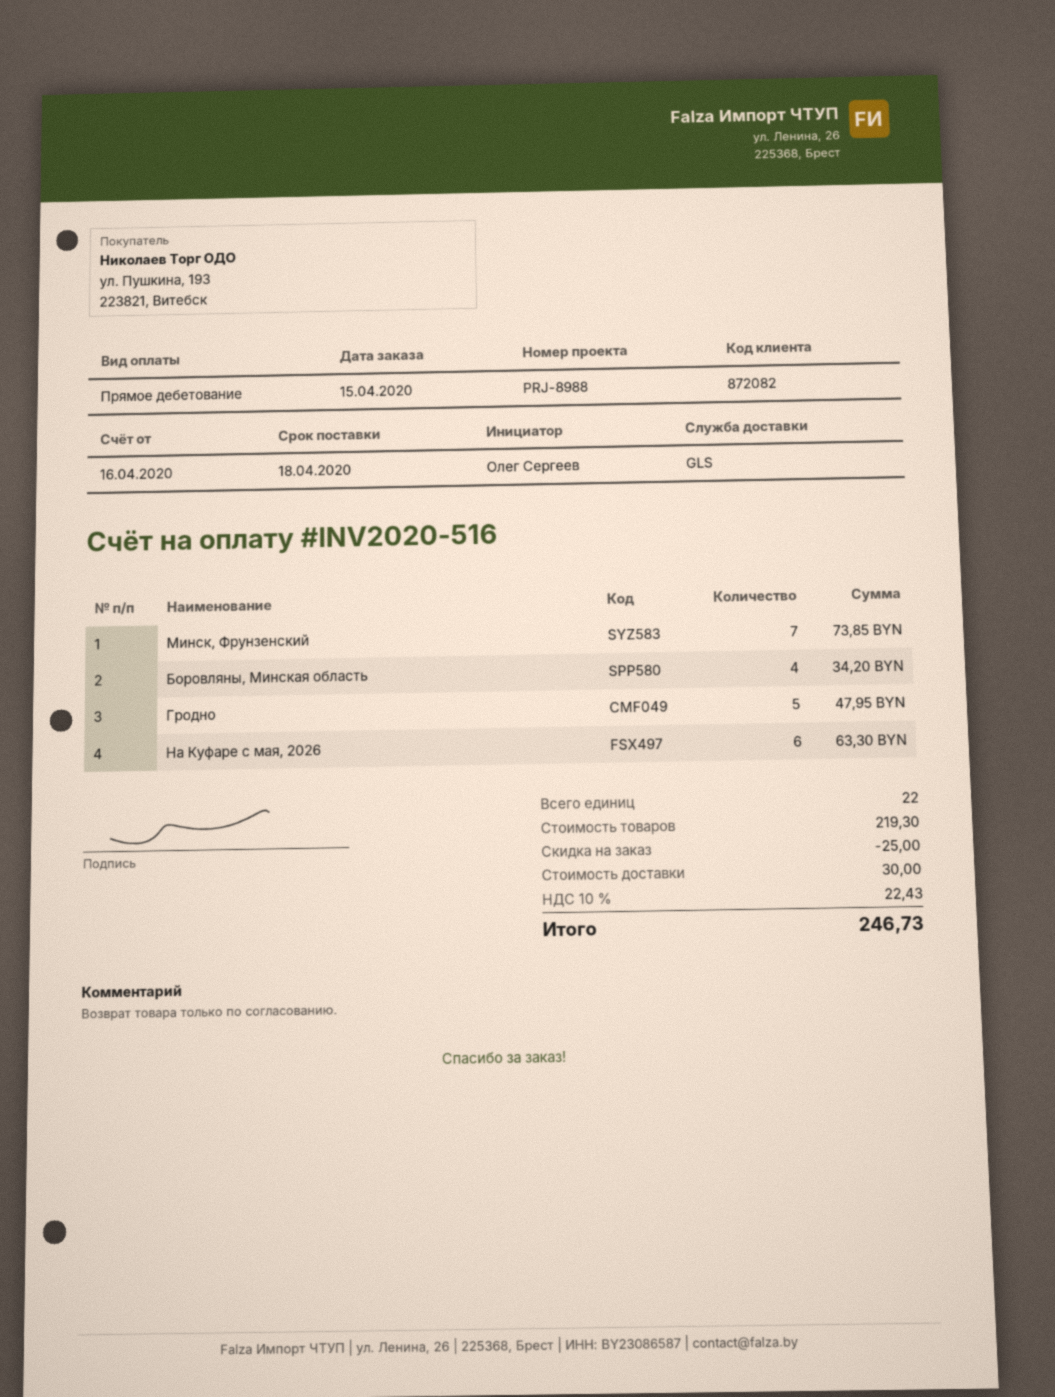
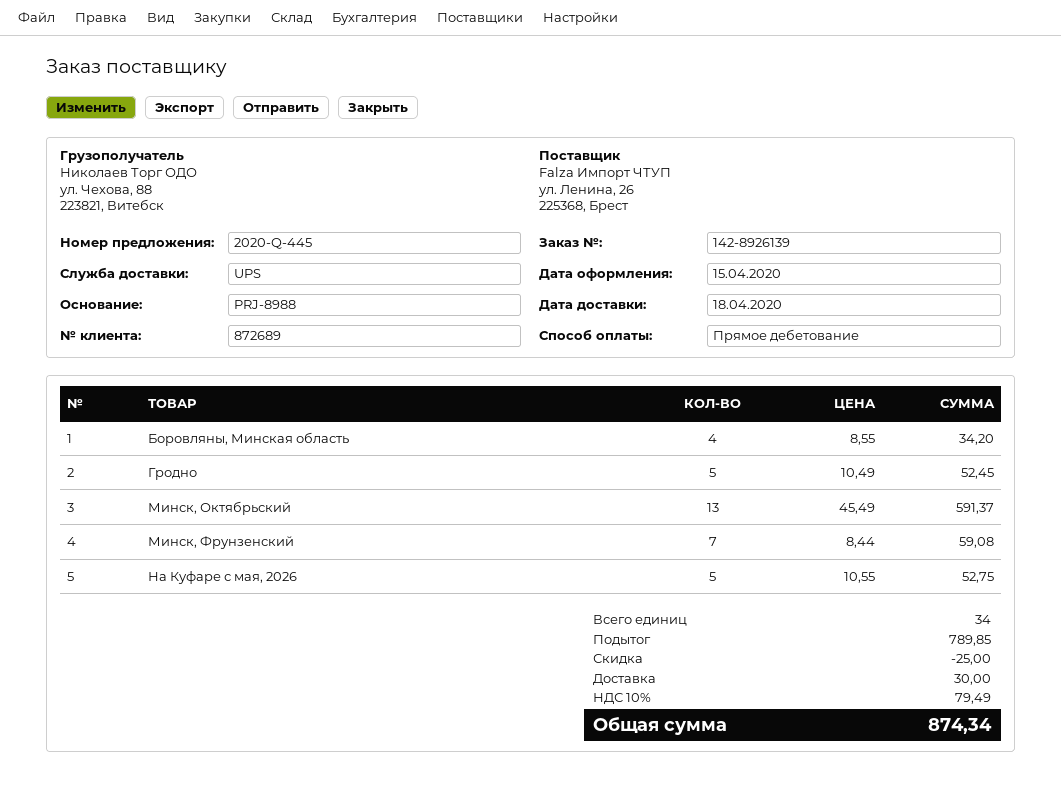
customer number: 872082 -> 872689
shipping method: GLS -> UPS
Минск, Фрунзенский: 7 for 73.85 -> 7 for 59.08
Гродно: 5 for 47.95 -> 5 for 52.45
На Куфаре с мая, 2026: 6 for 63.30 -> 5 for 52.75
Минск, Октябрьский: none -> 13 for 591.37
total quantity: 22 -> 34
subtotal: 219.30 -> 789.85
tax: 10% = 22.43 -> 10% = 79.49
total: 246.73 -> 874.34

